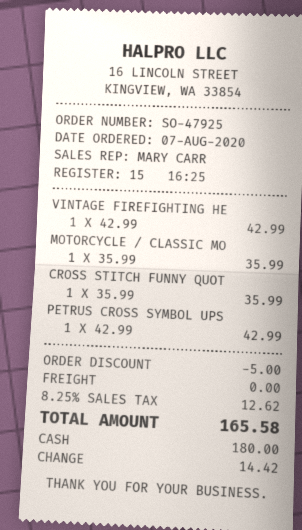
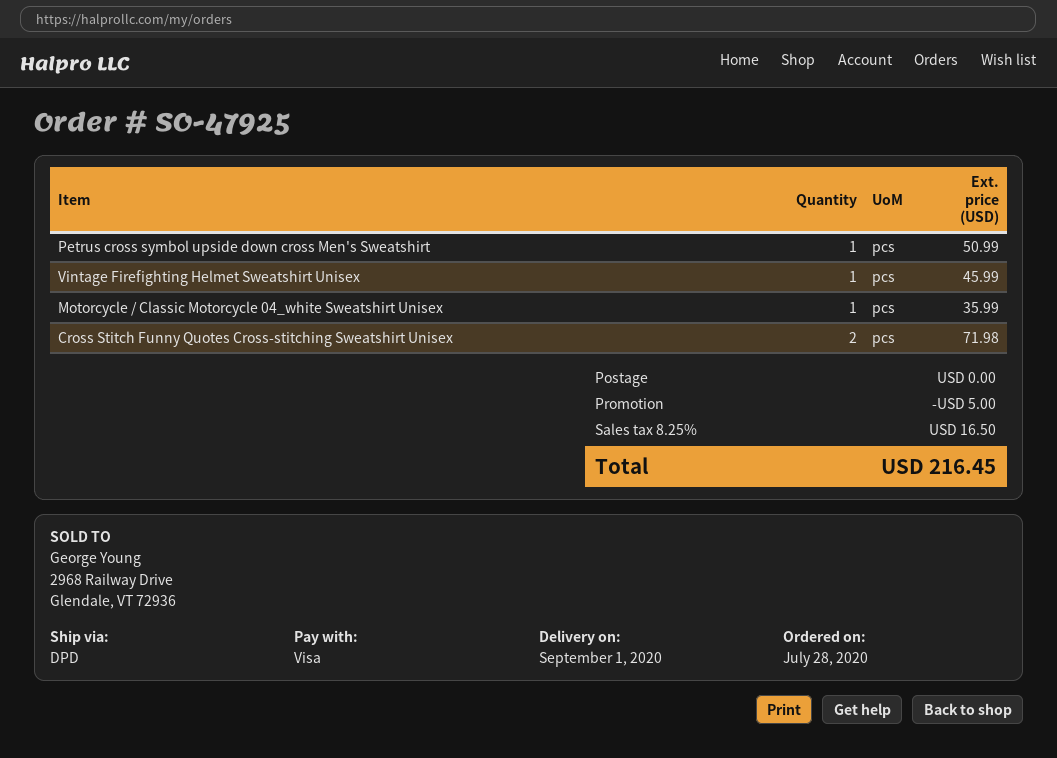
order date: 2020-08-07 -> 2020-07-28
payment method: cash -> Visa
VINTAGE FIREFIGHTING HE: 1 for 42.99 -> 1 for 45.99
CROSS STITCH FUNNY QUOT: 1 for 35.99 -> 2 for 71.98
PETRUS CROSS SYMBOL UPS: 1 for 42.99 -> 1 for 50.99
tax: 8.25% = 12.62 -> 8.25% = 16.50
total: 165.58 -> 216.45

